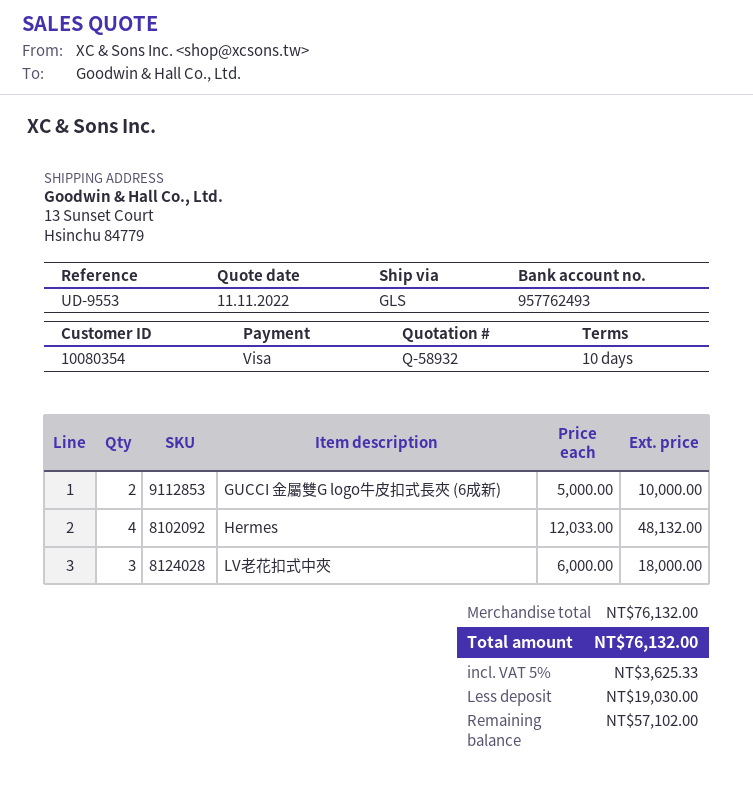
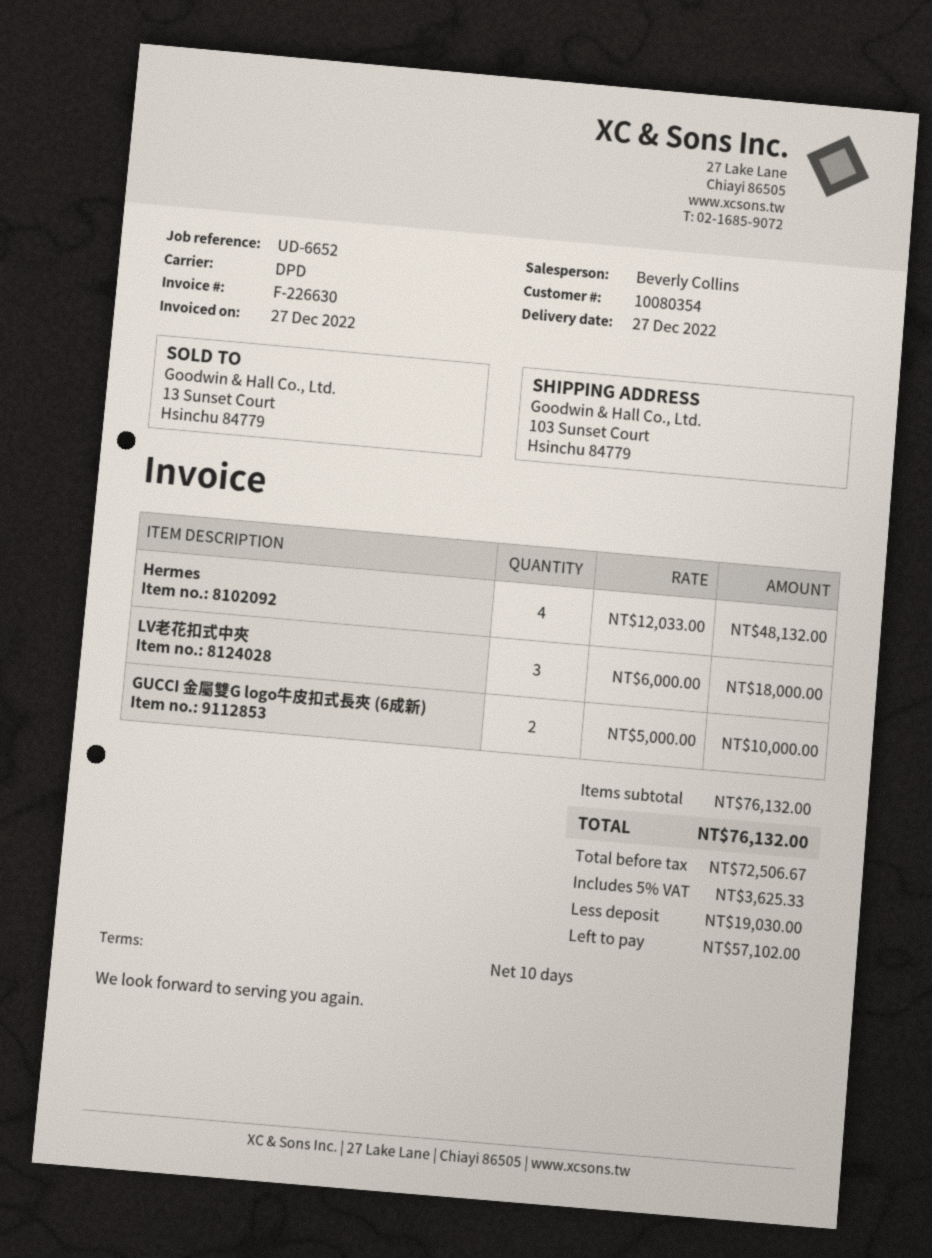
reference: UD-9553 -> UD-6652
shipping method: GLS -> DPD
ship to: 13 Sunset Court, Hsinchu 84779 -> 103 Sunset Court, Hsinchu 84779

